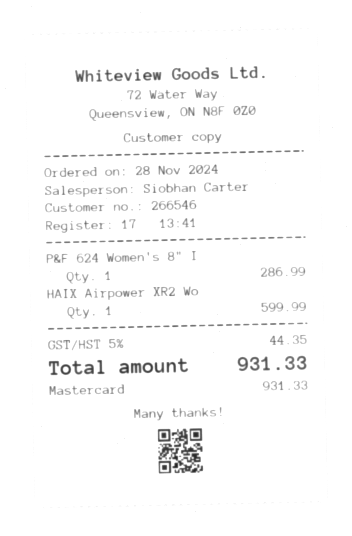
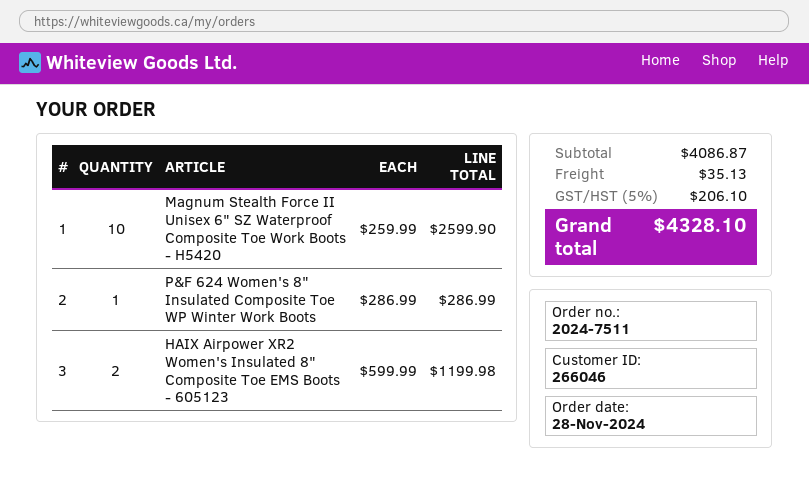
customer number: 266546 -> 266046
HAIX Airpower XR2 Wo: 1 for 599.99 -> 2 for 1199.98
Magnum Stealth Force II Unisex 6" SZ Waterproof Composite Toe Work Boots - H5420: none -> 10 for 2599.90
shipping: none -> 35.13
tax: 5% = 44.35 -> 5% = 206.10
total: 931.33 -> 4328.10

